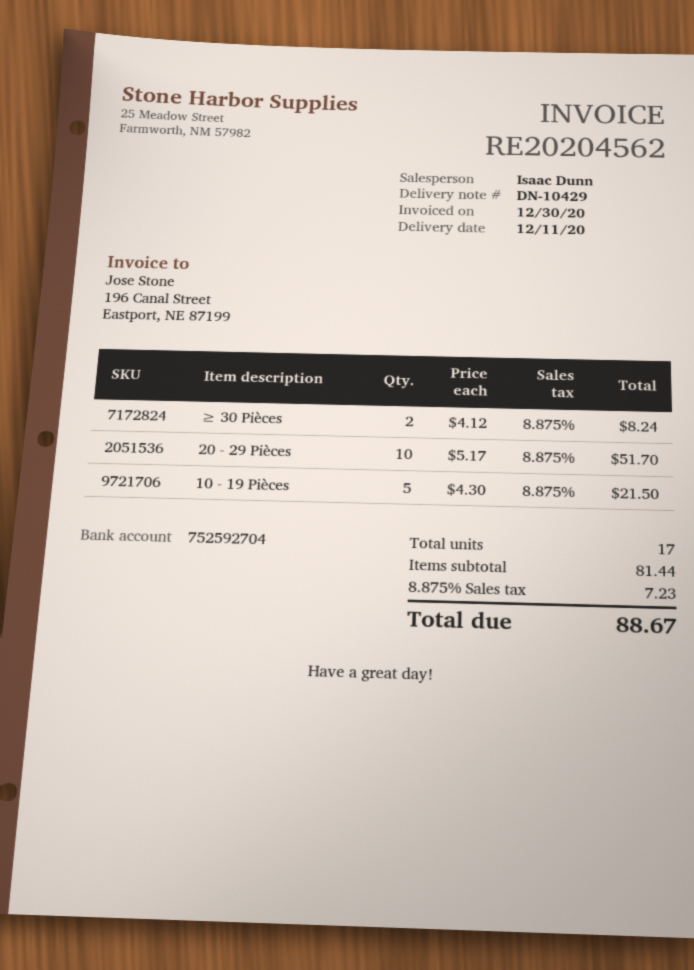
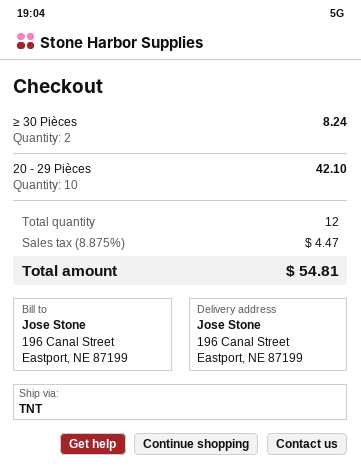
20 - 29 Pièces: 10 for 51.70 -> 10 for 42.10
10 - 19 Pièces: 5 for 21.50 -> none
total quantity: 17 -> 12
tax: 8.875% = 7.23 -> 8.875% = 4.47
total: 88.67 -> 54.81

